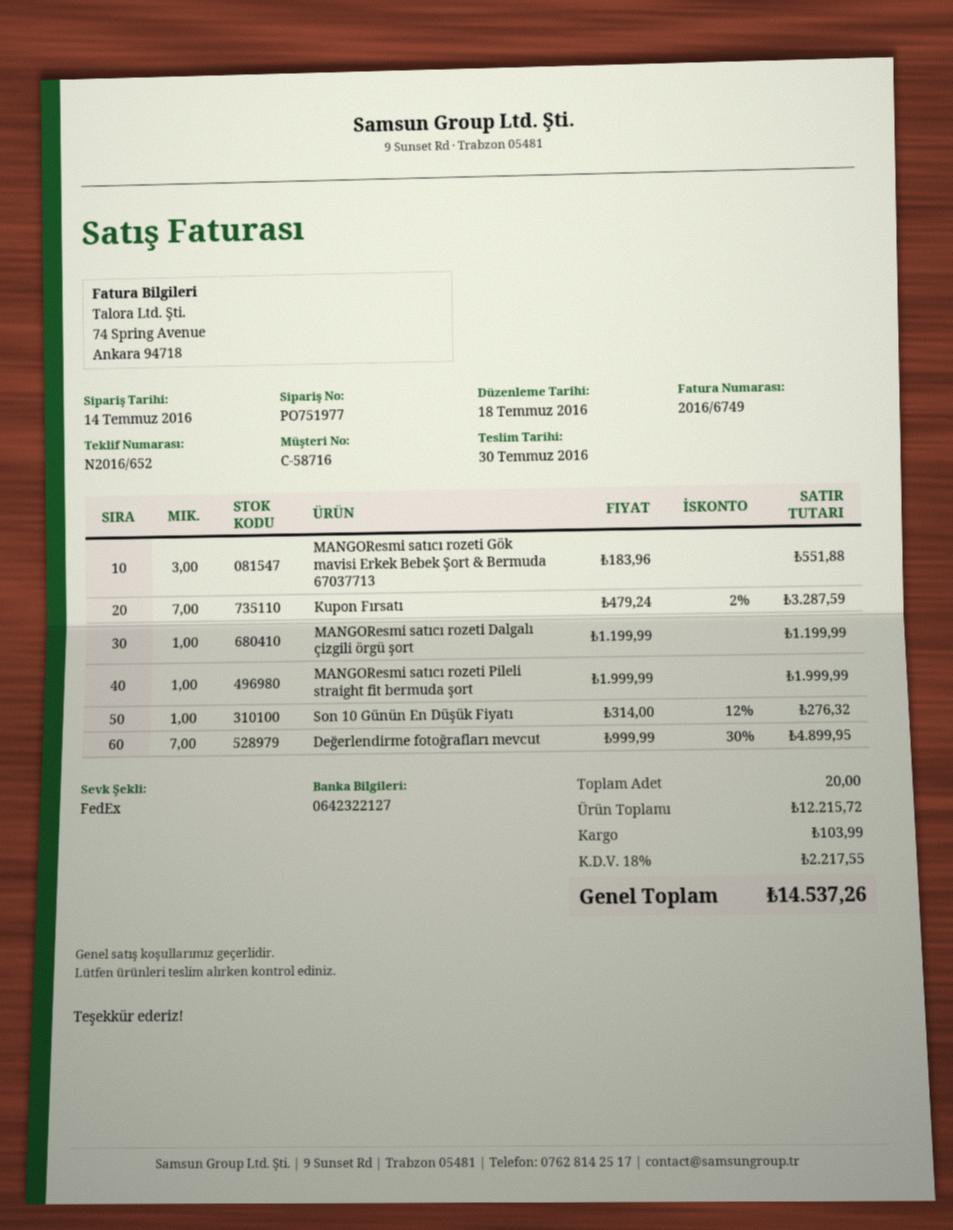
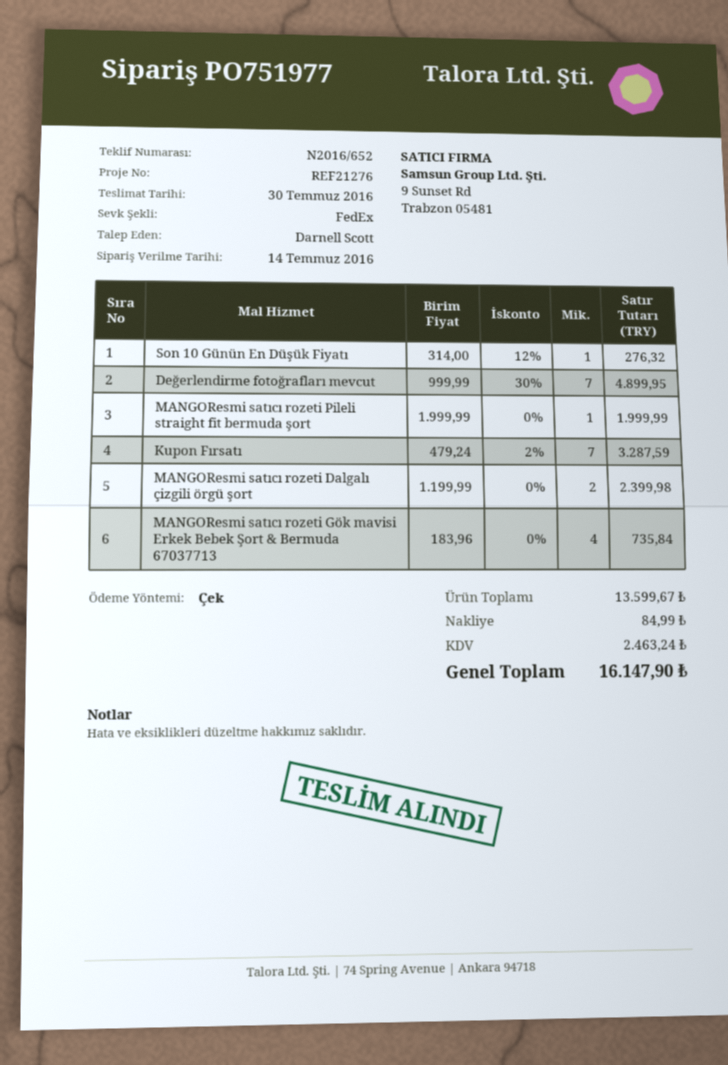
MANGOResmi satıcı rozeti Gök mavisi Erkek Bebek Şort & Bermuda 67037713: 3 x 183.96 = 551.88 -> 4 x 183.96 = 735.84
MANGOResmi satıcı rozeti Dalgalı çizgili örgü şort: 1 x 1199.99 = 1199.99 -> 2 x 1199.99 = 2399.98
subtotal: 12215.72 -> 13599.67
shipping: 103.99 -> 84.99
tax: 2217.55 -> 2463.24
total: 14537.26 -> 16147.90

